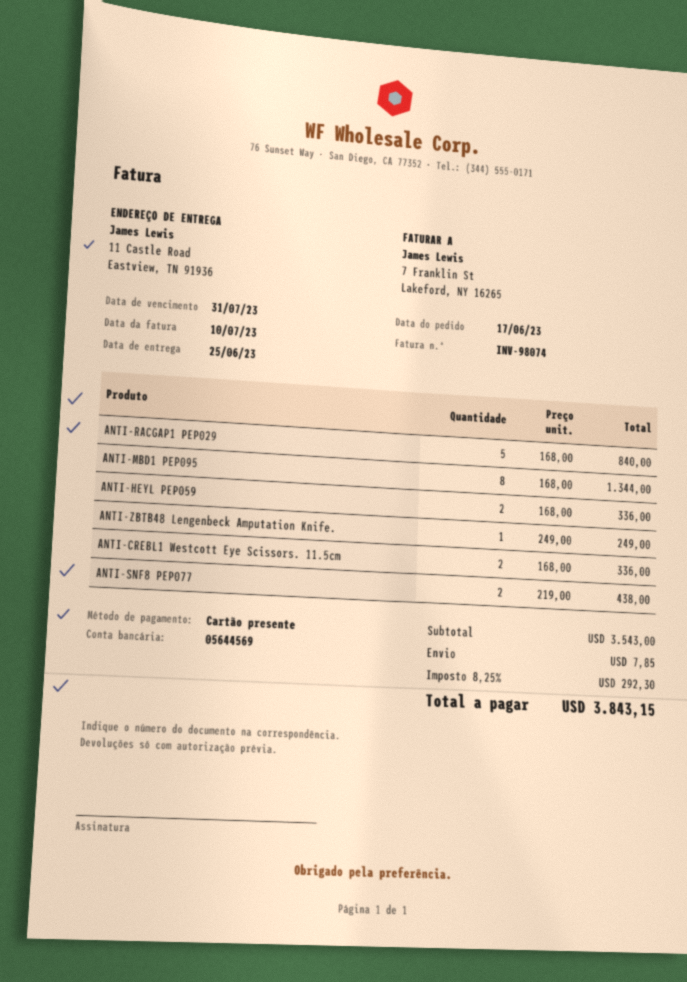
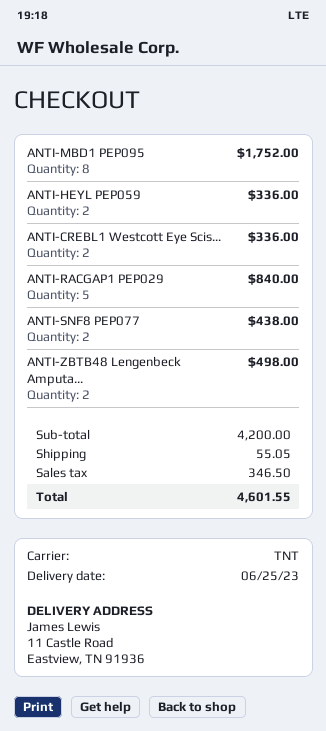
ANTI-MBD1 PEP095: 8 for 1344.00 -> 8 for 1752.00
ANTI-ZBTB48 Lengenbeck Amputation Knife.: 1 for 249.00 -> 2 for 498.00
subtotal: 3543.00 -> 4200.00
shipping: 7.85 -> 55.05
tax: 292.30 -> 346.50
total: 3843.15 -> 4601.55

